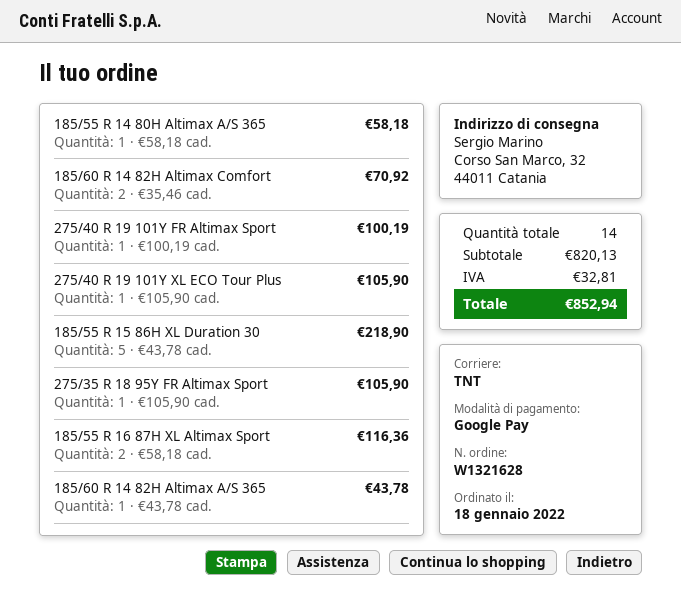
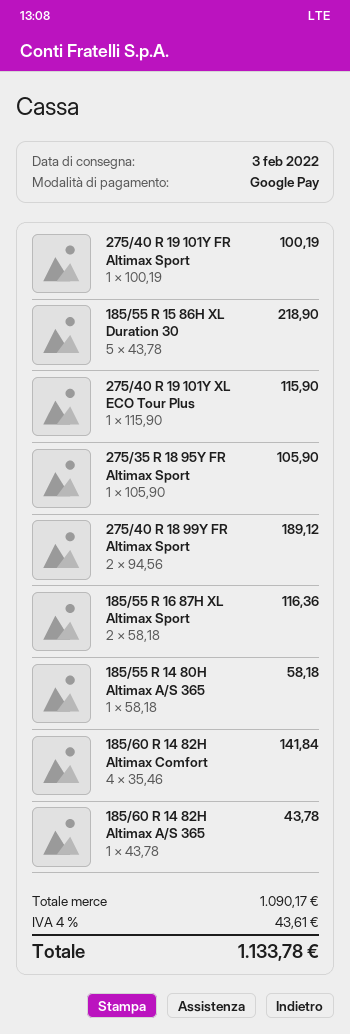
185/60 R 14 82H Altimax Comfort: 2 x 35.46 = 70.92 -> 4 x 35.46 = 141.84
275/40 R 19 101Y XL ECO Tour Plus: 1 x 105.90 = 105.90 -> 1 x 115.90 = 115.90
275/40 R 18 99Y FR Altimax Sport: none -> 2 x 94.56 = 189.12
subtotal: 820.13 -> 1090.17
tax: 32.81 -> 43.61
total: 852.94 -> 1133.78

